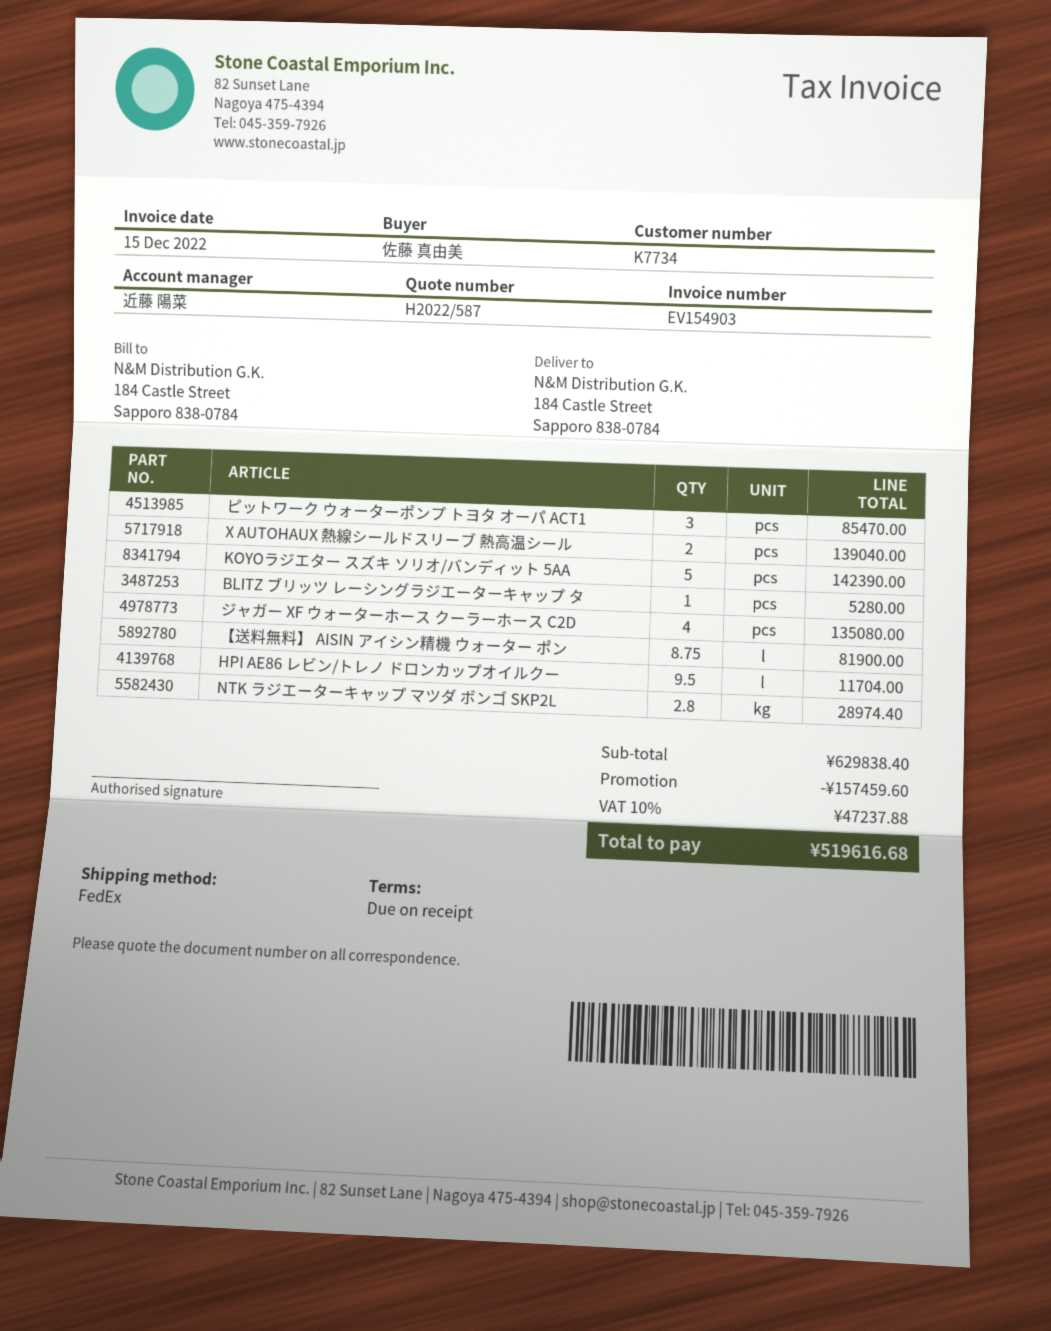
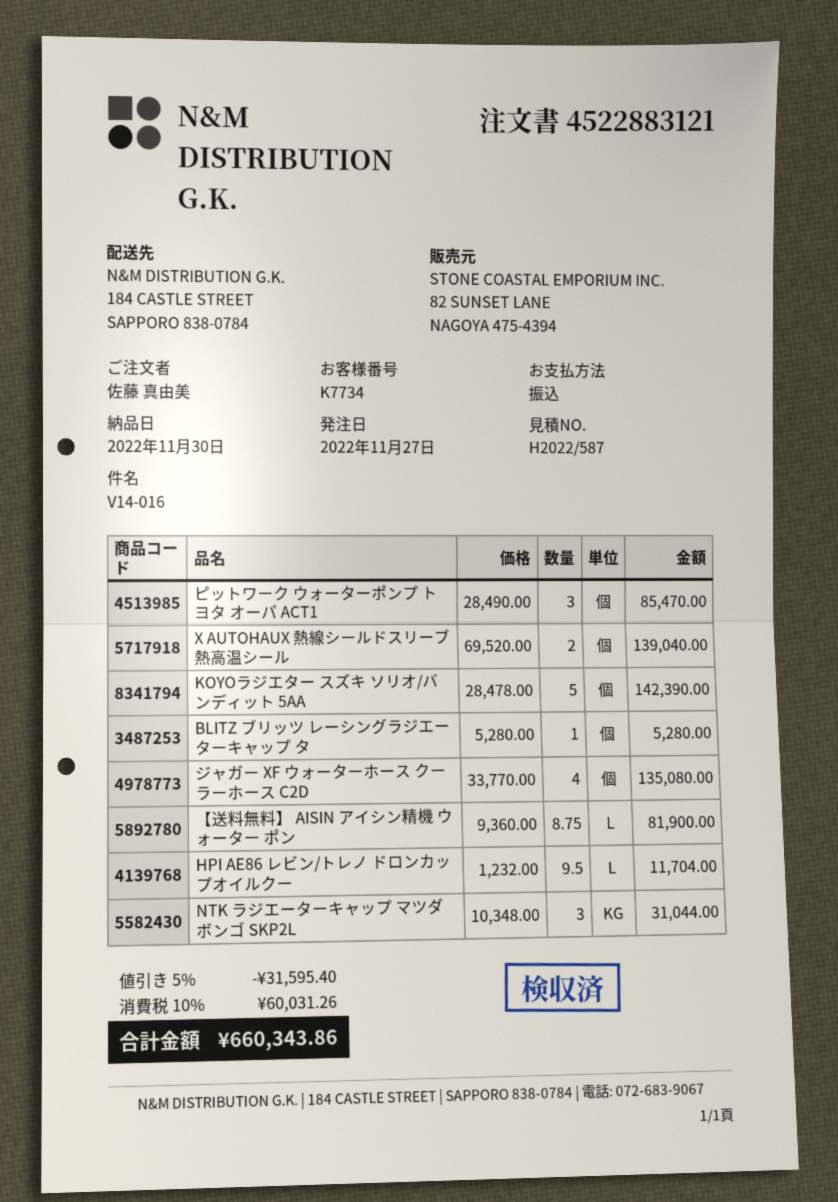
NTK ラジエーターキャップ マツダ ボンゴ SKP2L: 2.8 for 28974.40 -> 3 for 31044.00
discount: 157459.60 -> 31595.40
tax: 10% = 47237.88 -> 10% = 60031.26
total: 519616.68 -> 660343.86

